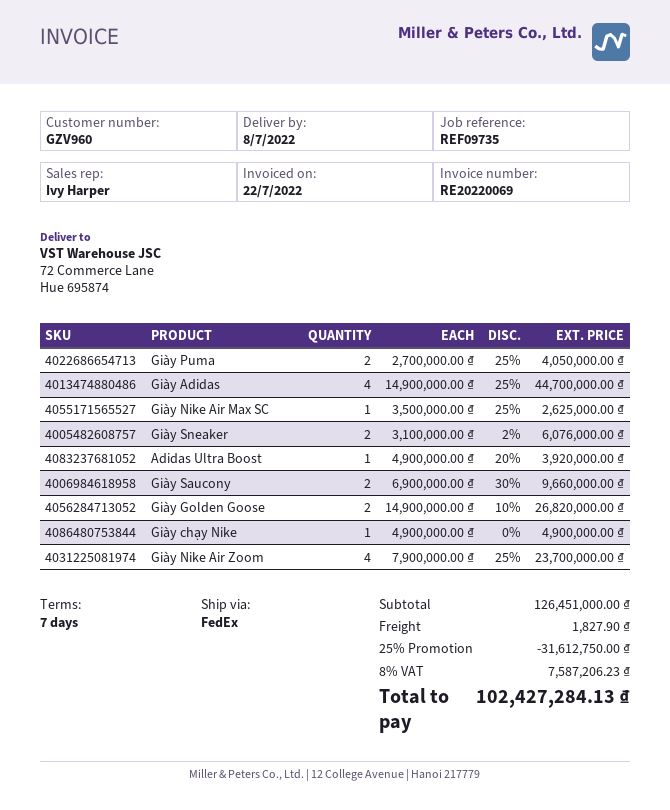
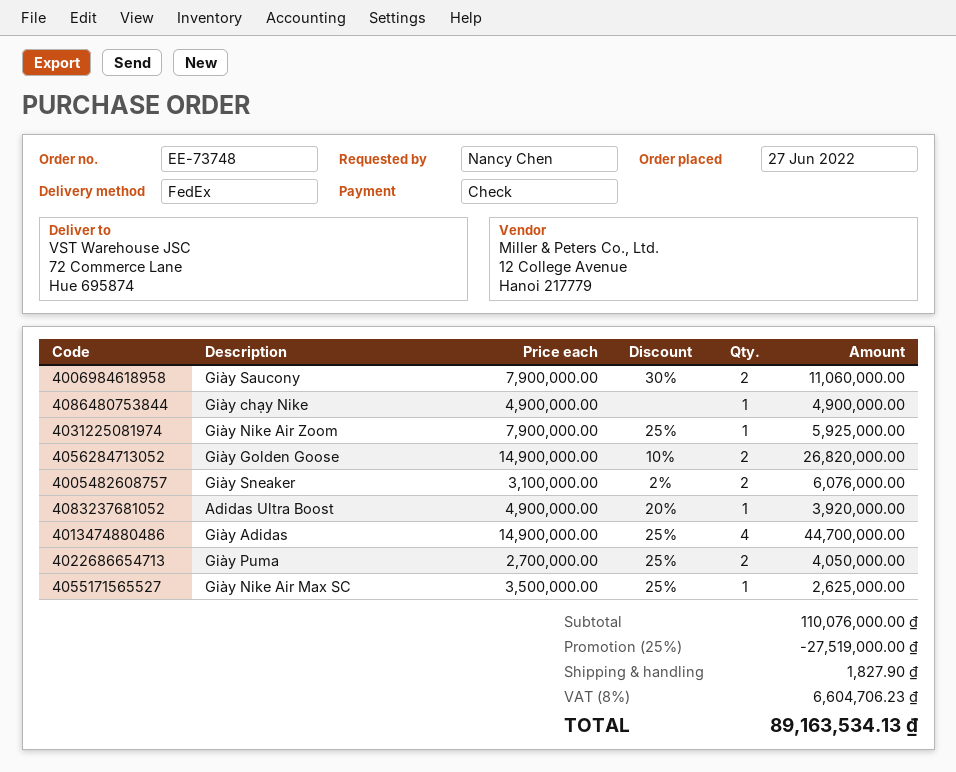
Giày Saucony: 2 x 6900000.00 - 30% = 9660000.00 -> 2 x 7900000.00 - 30% = 11060000.00
Giày Nike Air Zoom: 4 x 7900000.00 - 25% = 23700000.00 -> 1 x 7900000.00 - 25% = 5925000.00
subtotal: 126451000.00 -> 110076000.00
discount: 25% = 31612750.00 -> 25% = 27519000.00
tax: 8% = 7587206.23 -> 8% = 6604706.23
total: 102427284.13 -> 89163534.13

